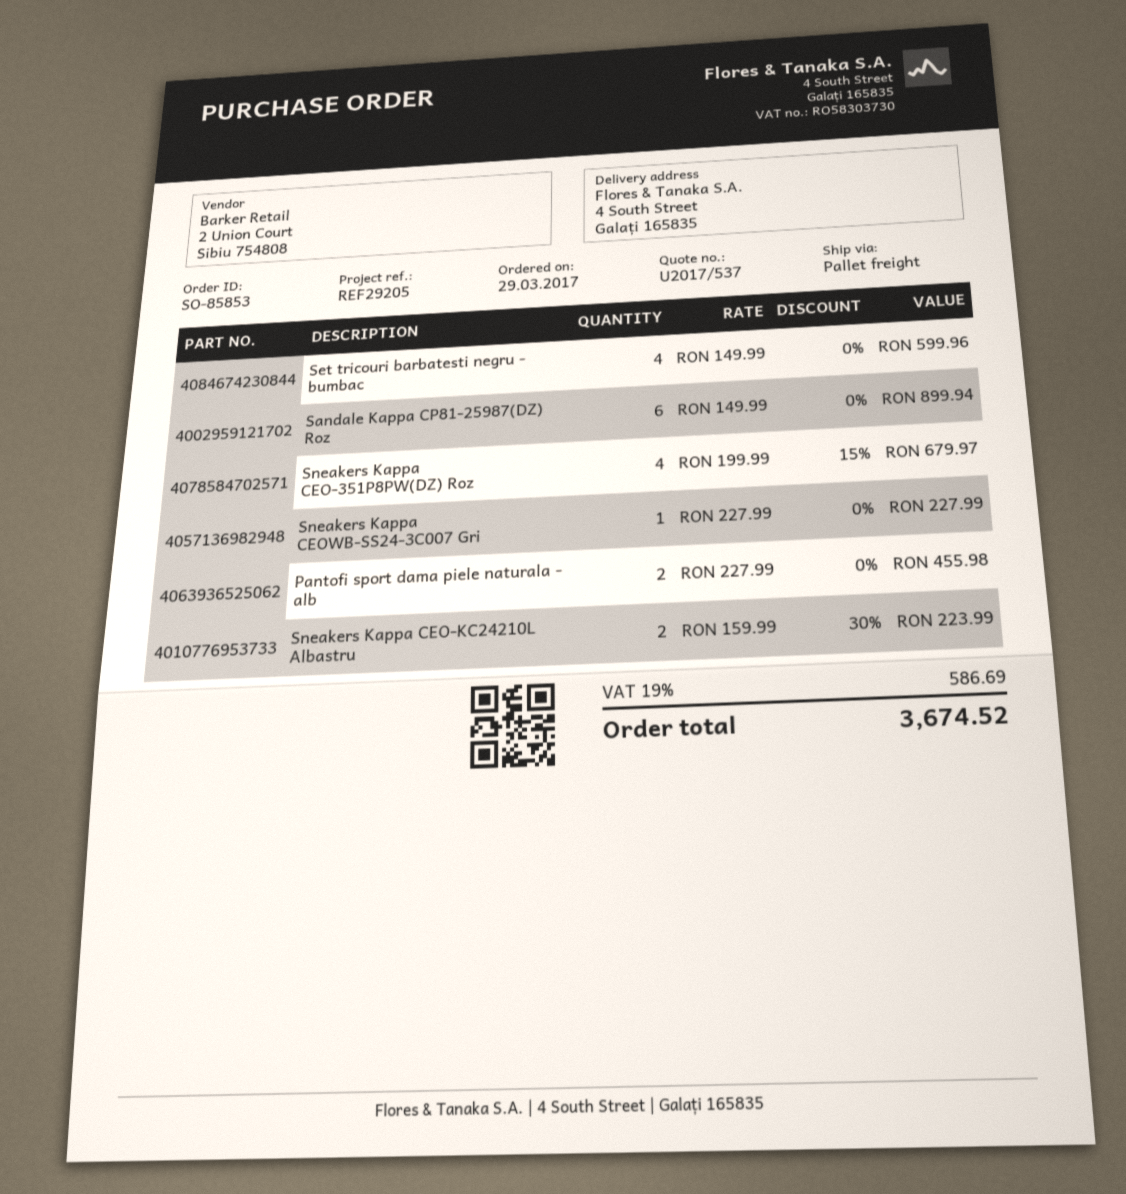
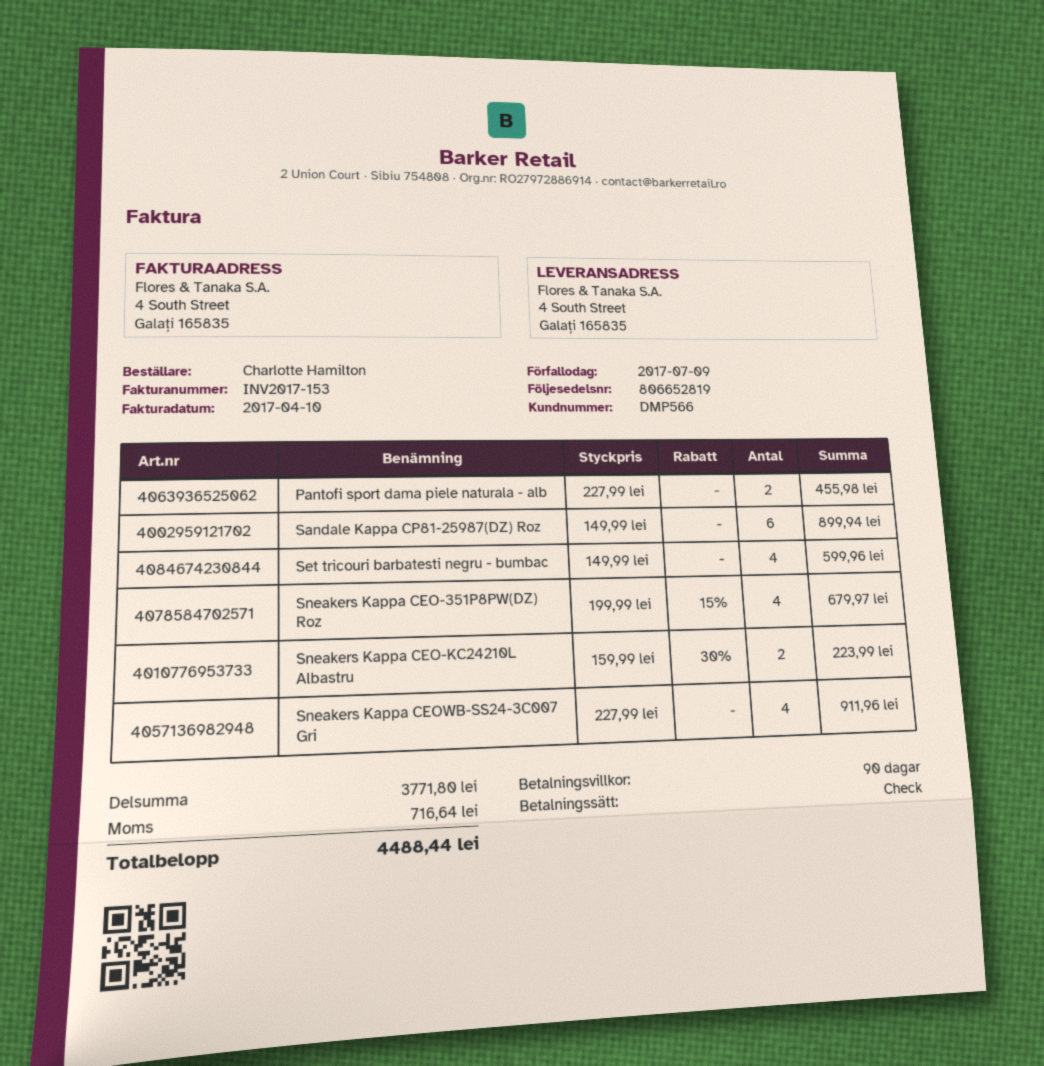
Sneakers Kappa CEOWB-SS24-3C007 Gri: 1 x 227.99 = 227.99 -> 4 x 227.99 = 911.96
tax: 586.69 -> 716.64
total: 3674.52 -> 4488.44

